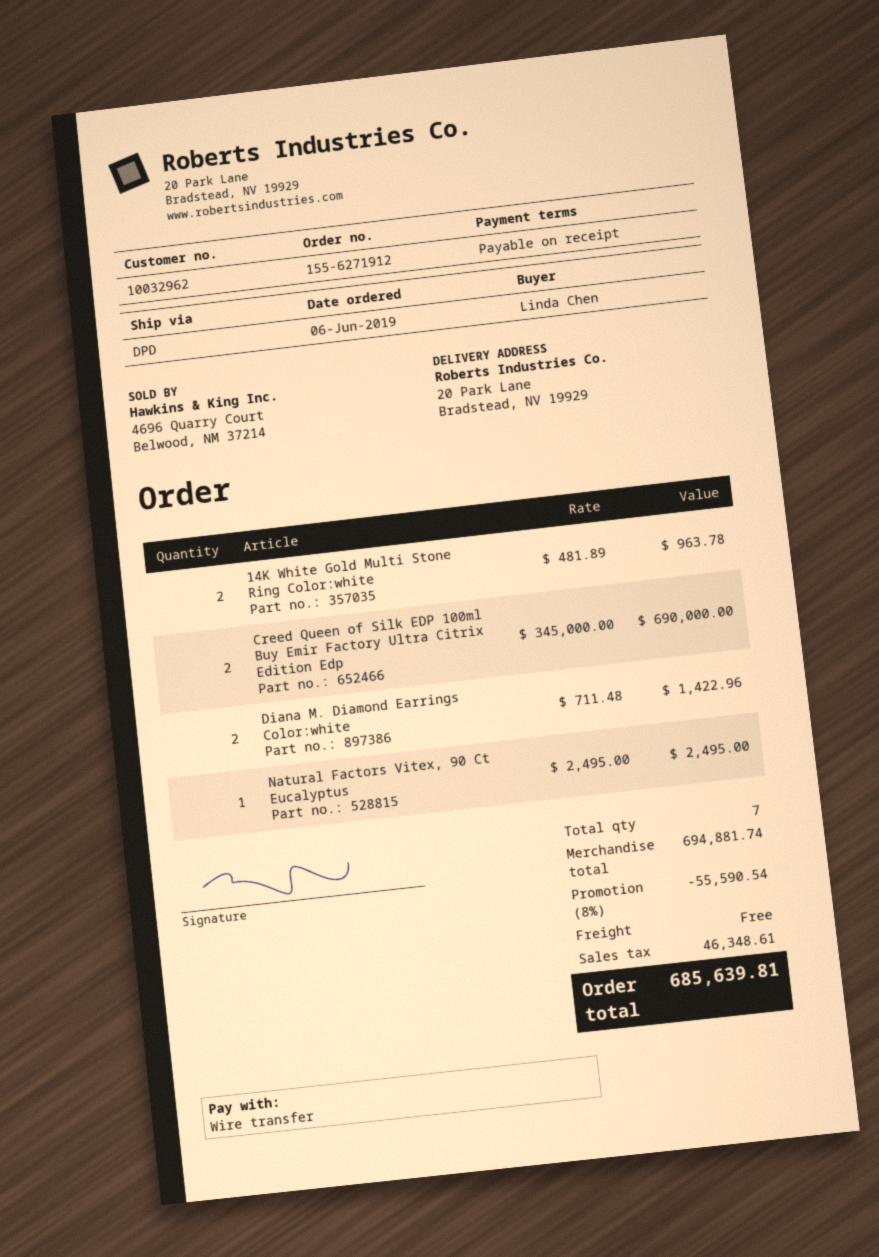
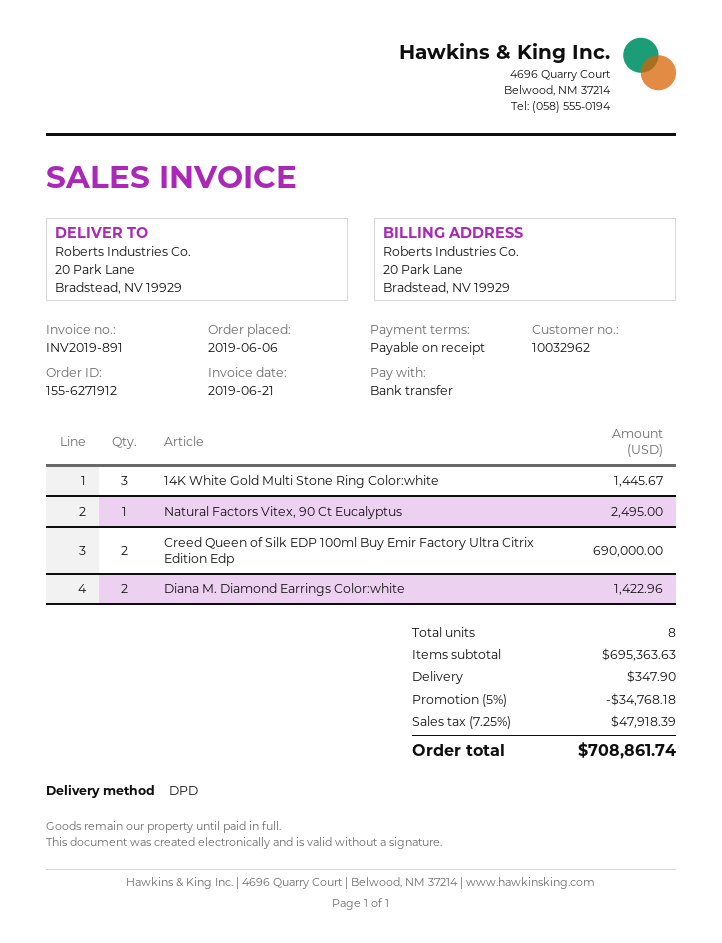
14K White Gold Multi Stone Ring Color:white: 2 for 963.78 -> 3 for 1445.67
total quantity: 7 -> 8
subtotal: 694881.74 -> 695363.63
discount: 8% = 55590.54 -> 5% = 34768.18
shipping: 0.00 -> 347.90
tax: 46348.61 -> 47918.39
total: 685639.81 -> 708861.74

